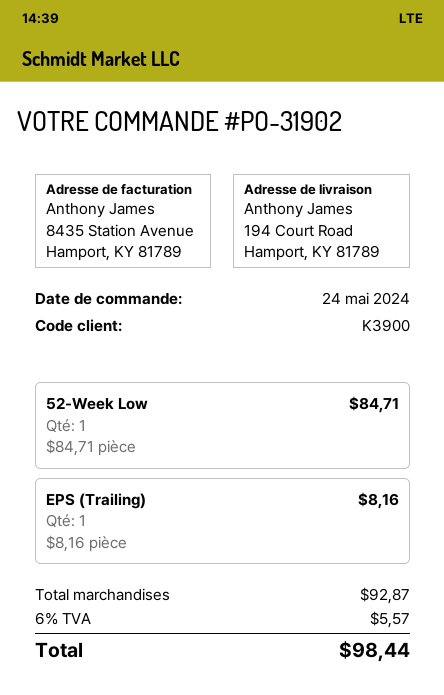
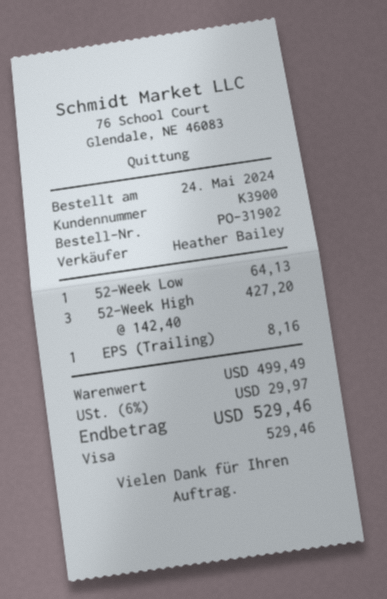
52-Week Low: 1 x 84.71 = 84.71 -> 1 x 64.13 = 64.13
52-Week High: none -> 3 x 142.40 = 427.20
subtotal: 92.87 -> 499.49
tax: 6% = 5.57 -> 6% = 29.97
total: 98.44 -> 529.46

